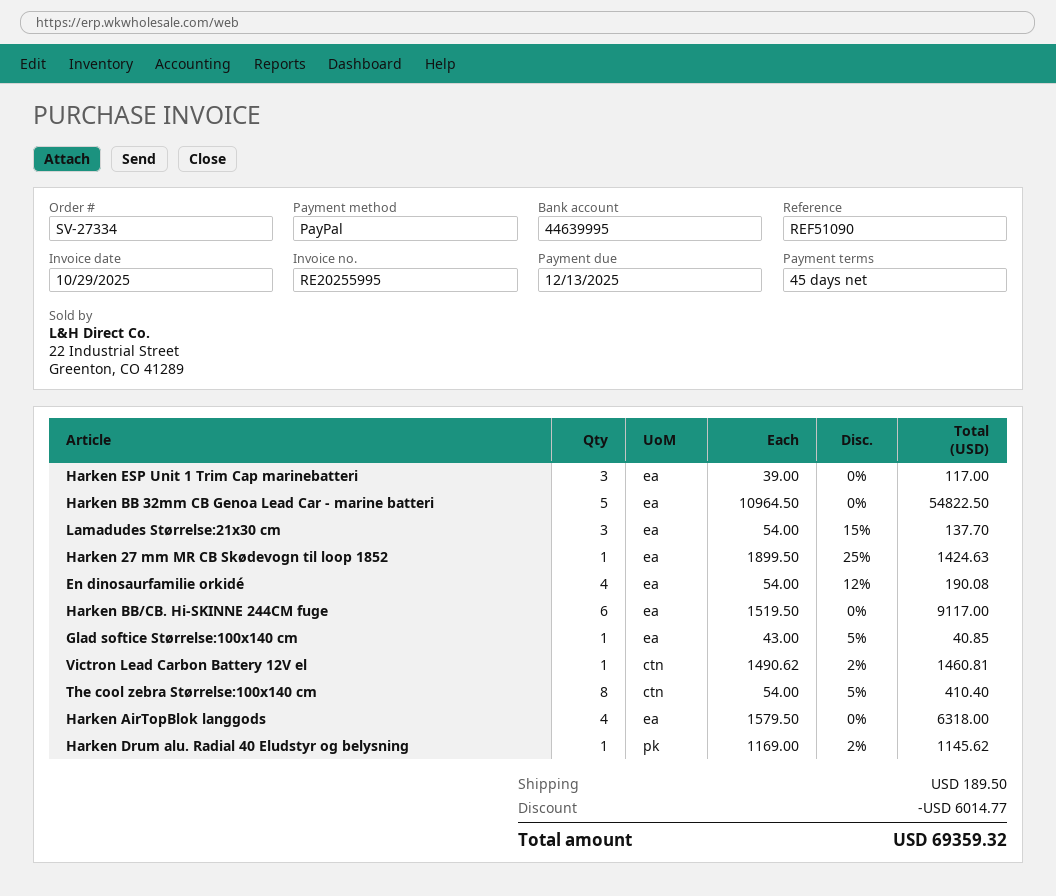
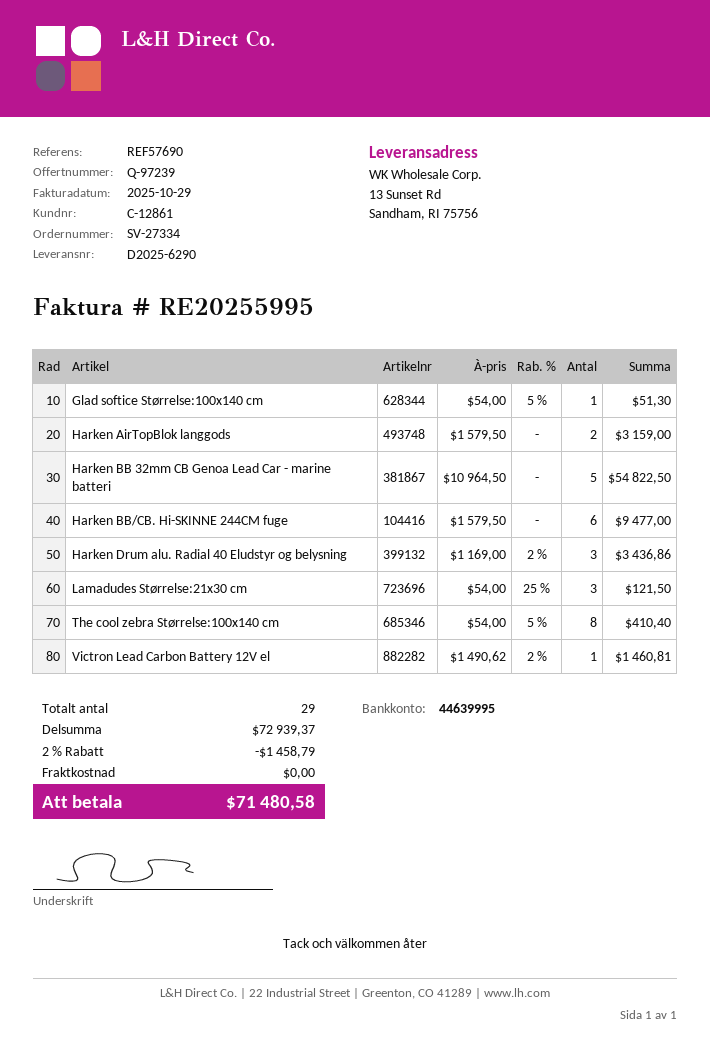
reference: REF51090 -> REF57690
Harken ESP Unit 1 Trim Cap marinebatteri: 3 x 39.00 = 117.00 -> none
Lamadudes Størrelse:21x30 cm: 3 x 54.00 - 15% = 137.70 -> 3 x 54.00 - 25% = 121.50
Harken 27 mm MR CB Skødevogn til loop 1852: 1 x 1899.50 - 25% = 1424.63 -> none
En dinosaurfamilie orkidé: 4 x 54.00 - 12% = 190.08 -> none
Harken BB/CB. Hi-SKINNE 244CM fuge: 6 x 1519.50 = 9117.00 -> 6 x 1579.50 = 9477.00
Glad softice Størrelse:100x140 cm: 1 x 43.00 - 5% = 40.85 -> 1 x 54.00 - 5% = 51.30
Harken AirTopBlok langgods: 4 x 1579.50 = 6318.00 -> 2 x 1579.50 = 3159.00
Harken Drum alu. Radial 40 Eludstyr og belysning: 1 x 1169.00 - 2% = 1145.62 -> 3 x 1169.00 - 2% = 3436.86
discount: 6014.77 -> 1458.79
shipping: 189.50 -> 0.00
total: 69359.32 -> 71480.58

